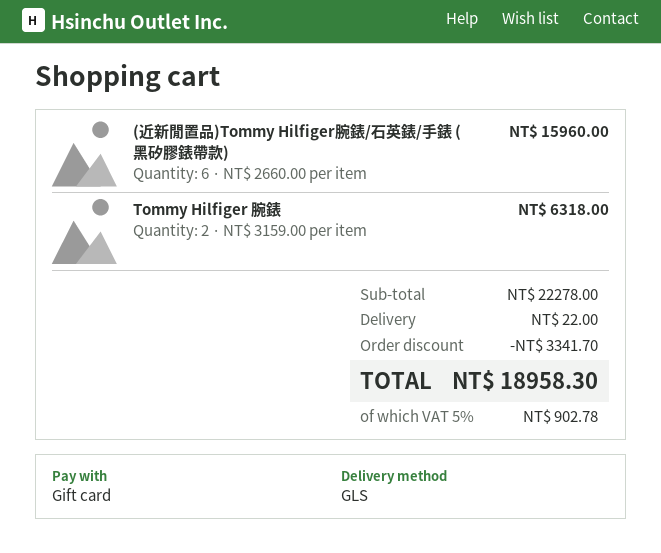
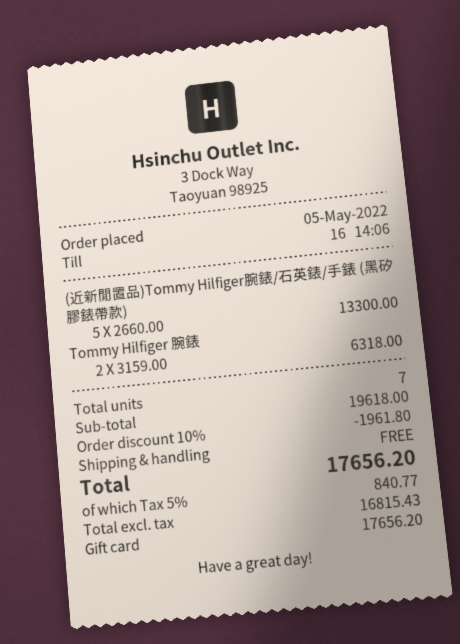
(近新閒置品)Tommy Hilfiger腕錶/石英錶/手錶 (黑矽膠錶帶款): 6 x 2660.00 = 15960.00 -> 5 x 2660.00 = 13300.00
subtotal: 22278.00 -> 19618.00
discount: 3341.70 -> 1961.80
shipping: 22.00 -> 0.00
tax: 5% = 902.78 -> 5% = 840.77
total: 18958.30 -> 17656.20

